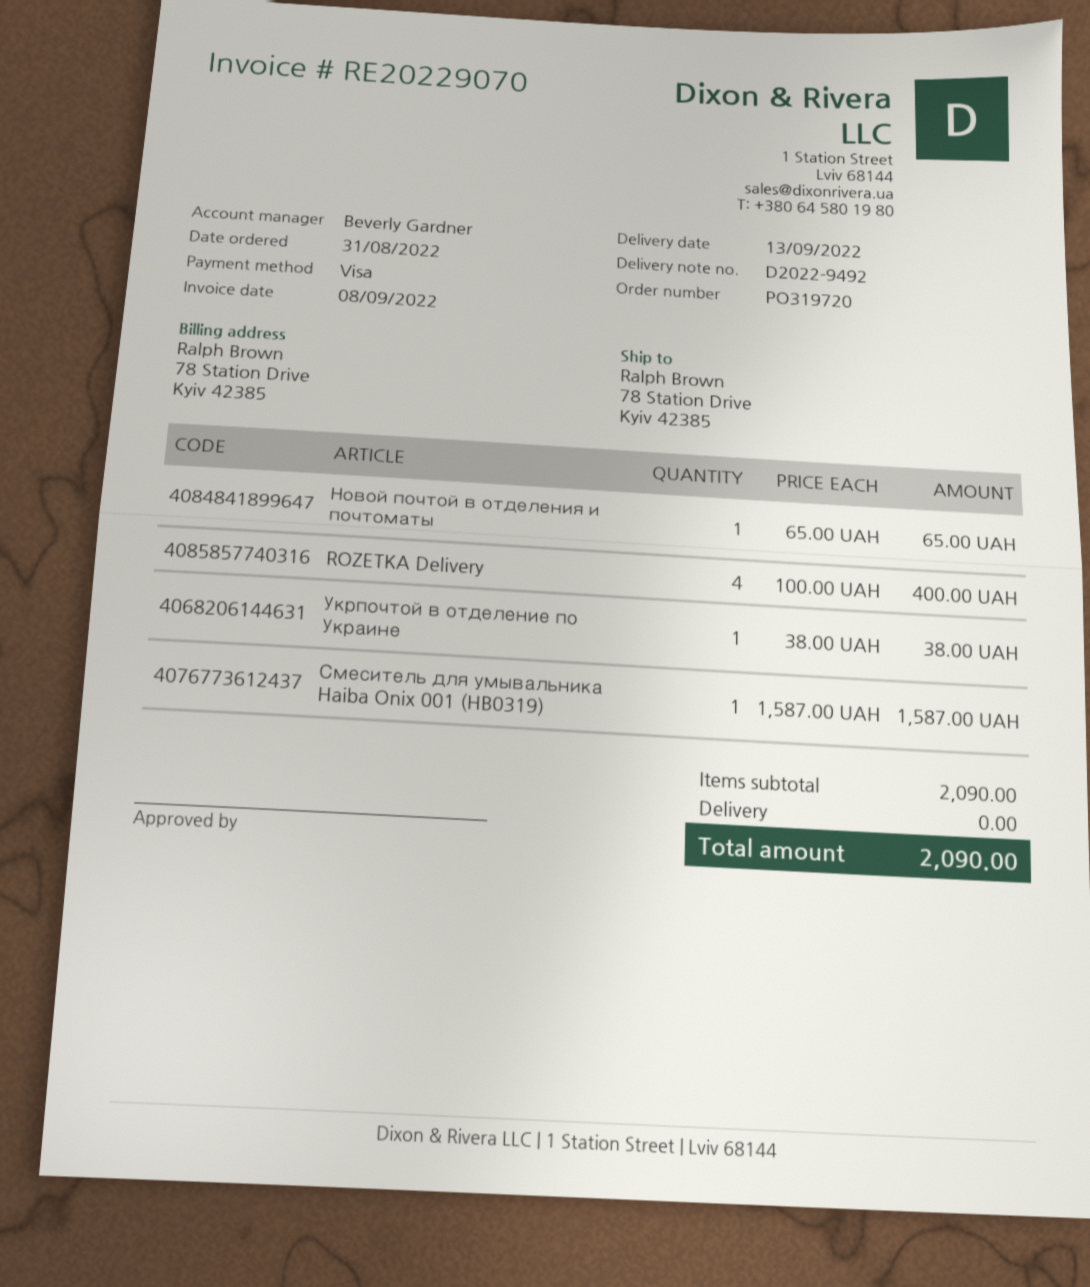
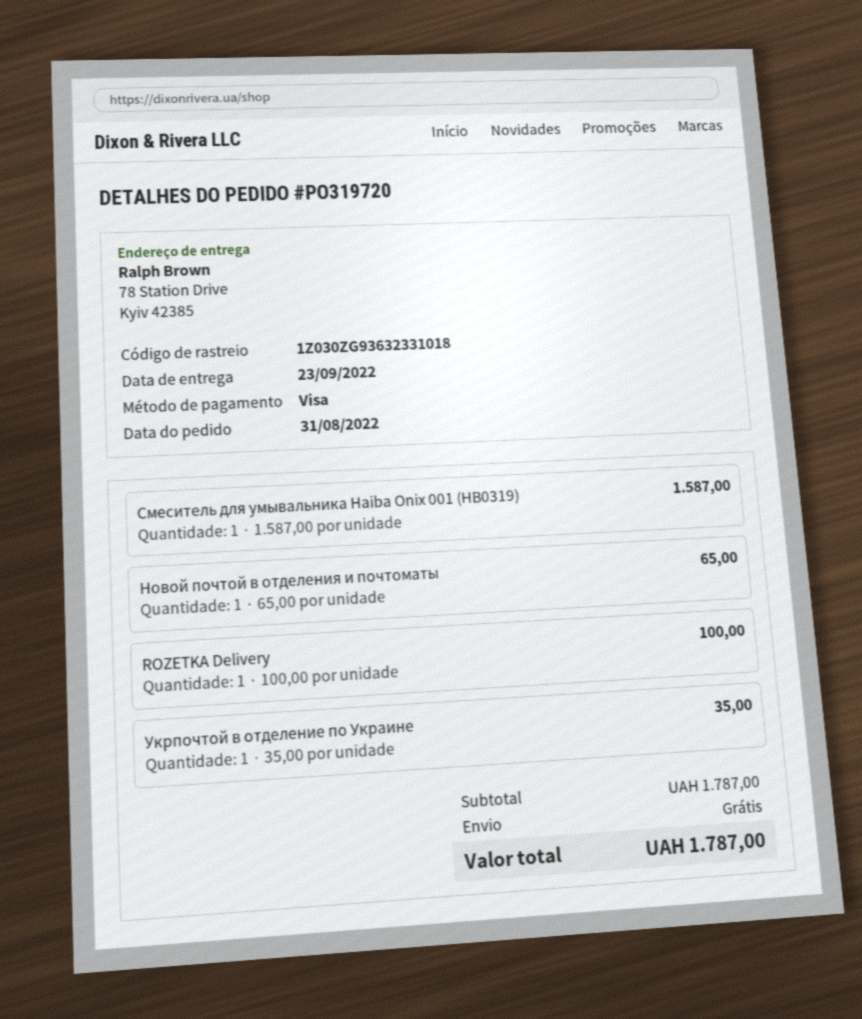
delivery date: 2022-09-13 -> 2022-09-23
ROZETKA Delivery: 4 x 100.00 = 400.00 -> 1 x 100.00 = 100.00
Укрпочтой в отделение по Украине: 1 x 38.00 = 38.00 -> 1 x 35.00 = 35.00
subtotal: 2090.00 -> 1787.00
total: 2090.00 -> 1787.00

